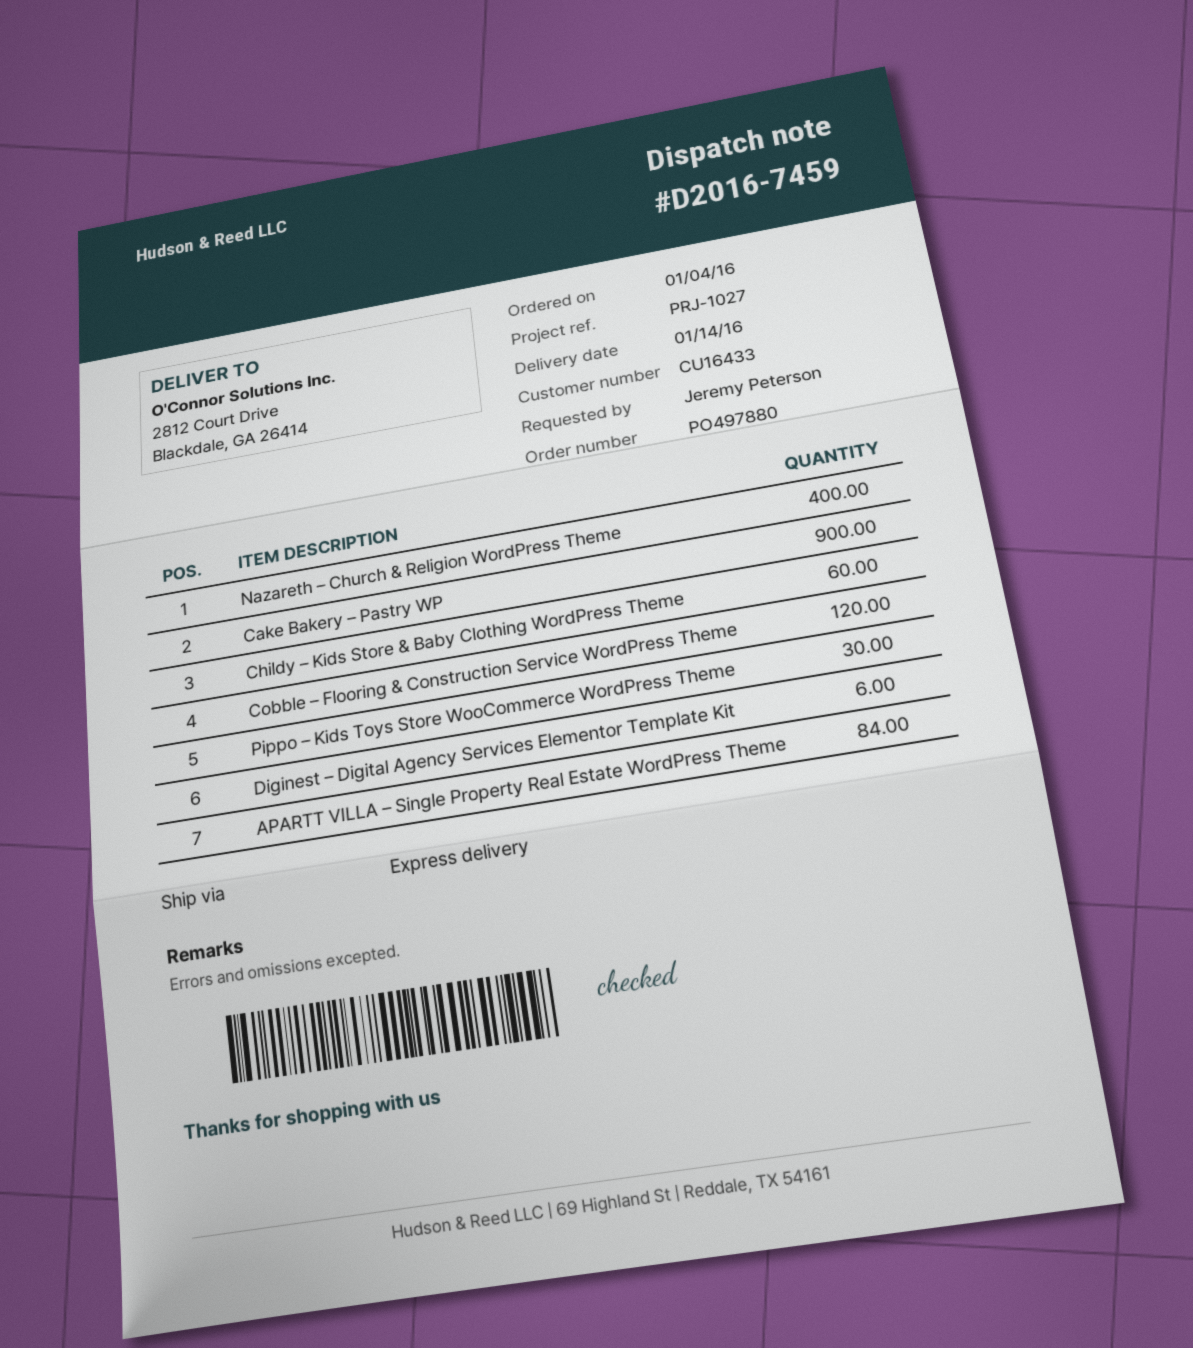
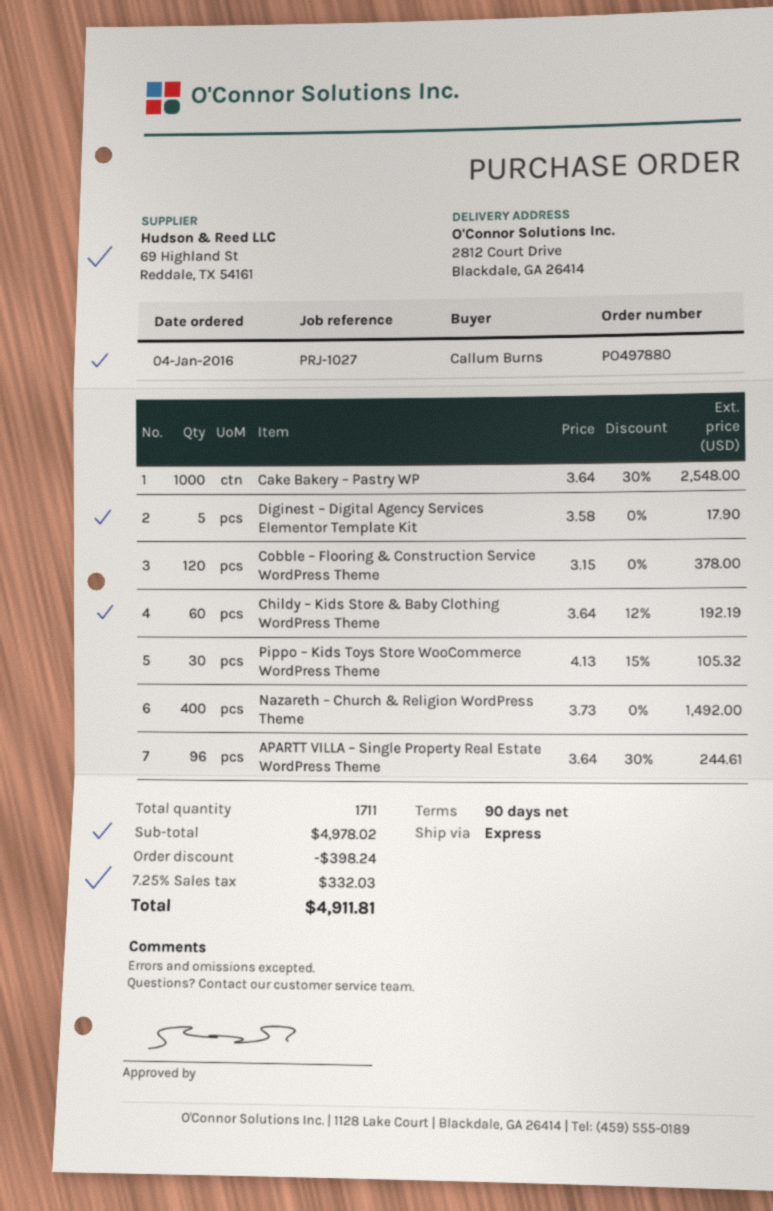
ordered by: Jeremy Peterson -> Callum Burns
Cake Bakery – Pastry WP: 900 -> 1000
Diginest – Digital Agency Services Elementor Template Kit: 6 -> 5
APARTT VILLA – Single Property Real Estate WordPress Theme: 84 -> 96

